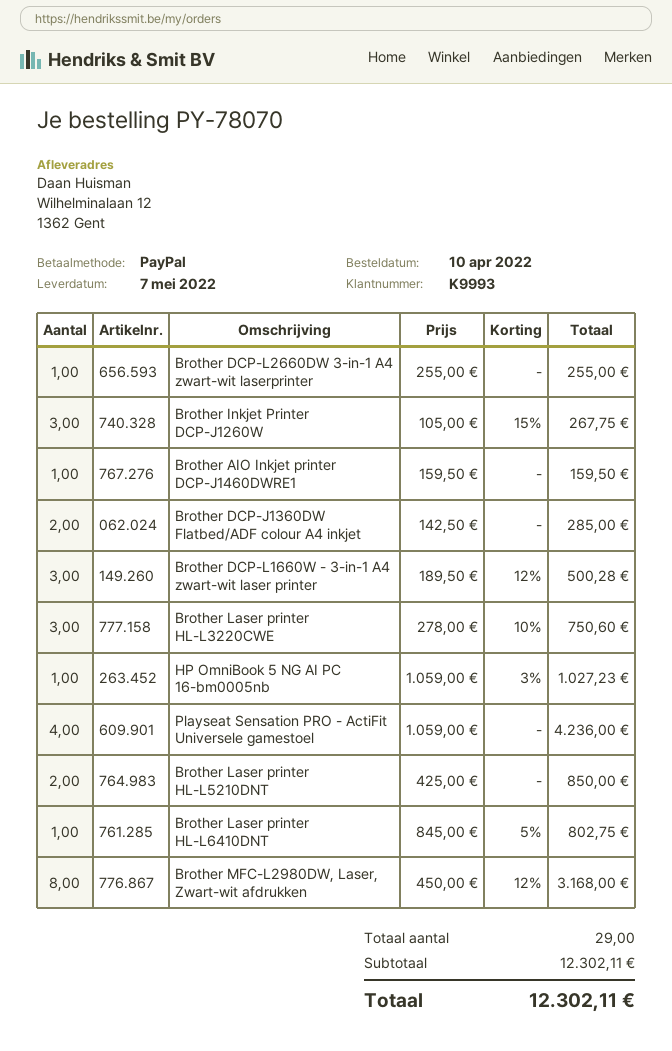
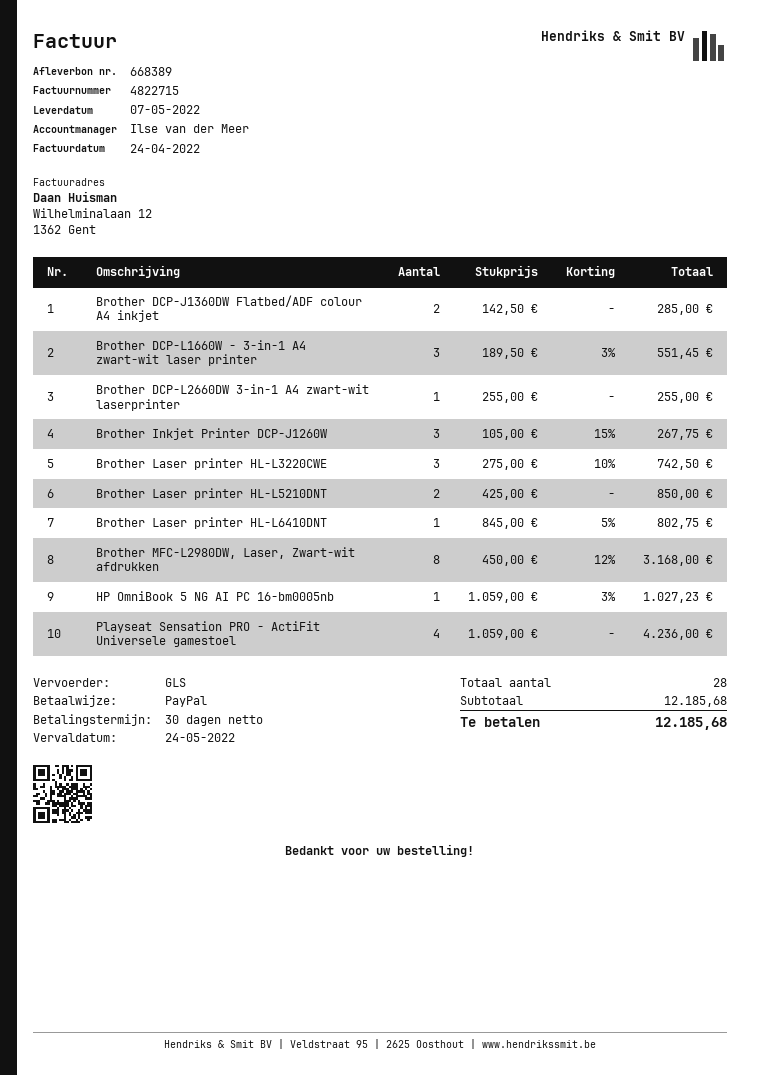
Brother AIO Inkjet printer DCP-J1460DWRE1: 1 x 159.50 = 159.50 -> none
Brother DCP-L1660W - 3-in-1 A4 zwart-wit laser printer: 3 x 189.50 - 12% = 500.28 -> 3 x 189.50 - 3% = 551.45
Brother Laser printer HL-L3220CWE: 3 x 278.00 - 10% = 750.60 -> 3 x 275.00 - 10% = 742.50
total quantity: 29 -> 28
subtotal: 12302.11 -> 12185.68
total: 12302.11 -> 12185.68

